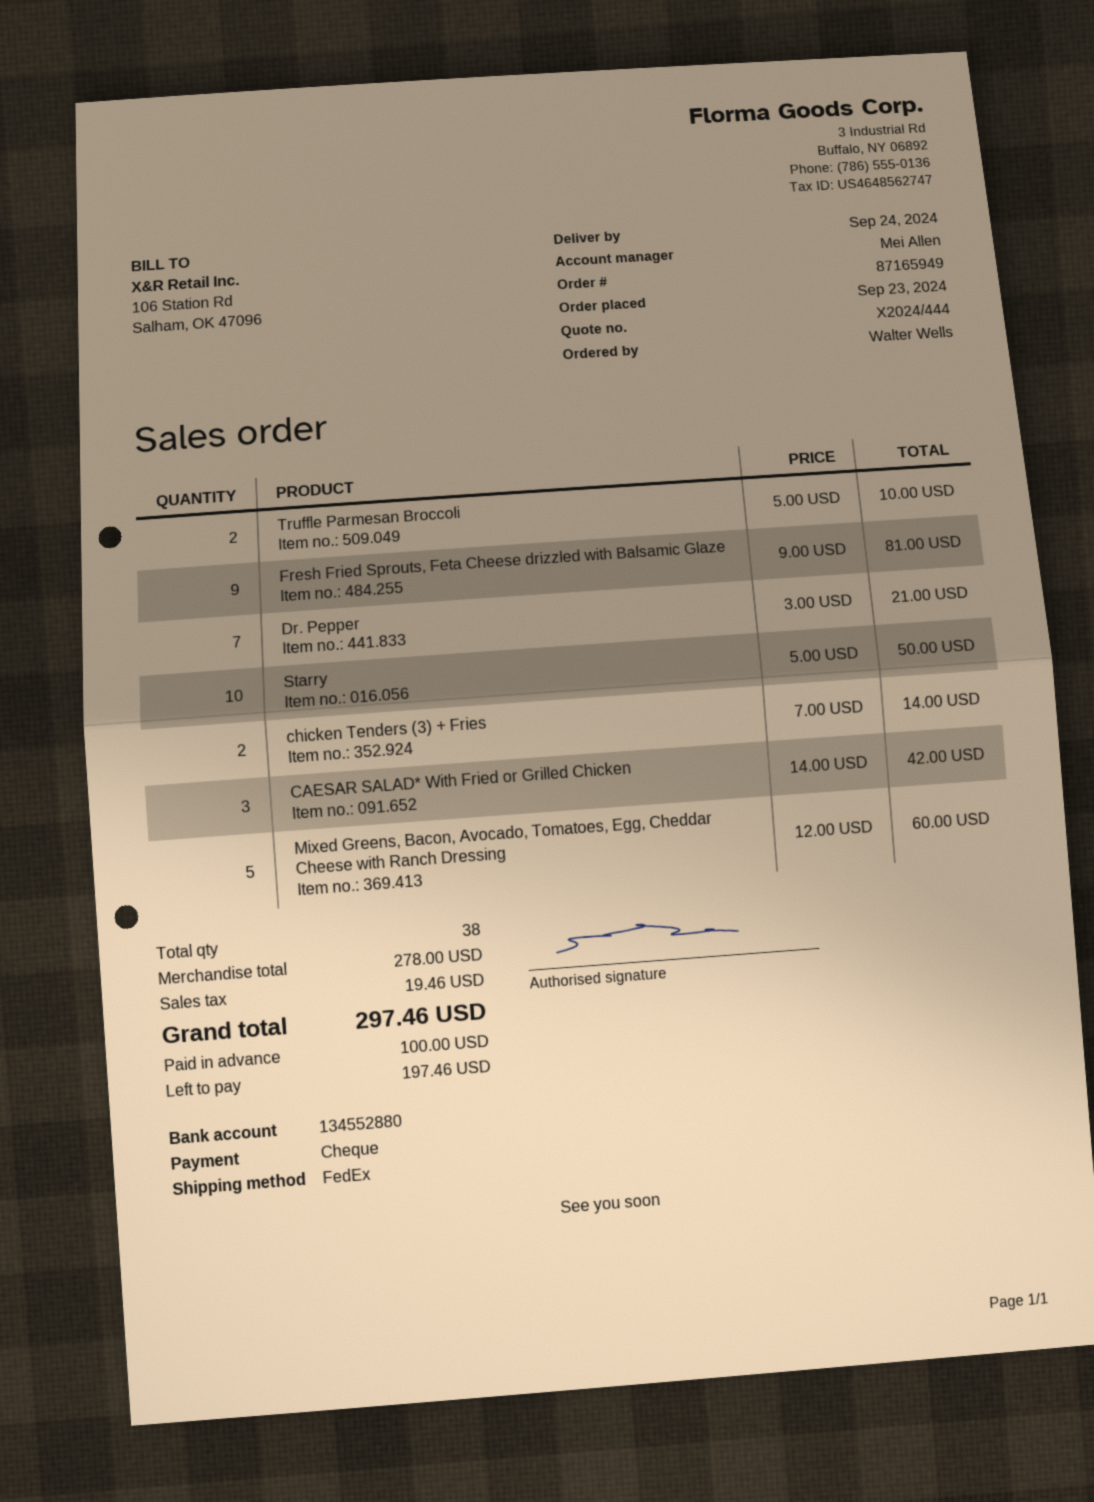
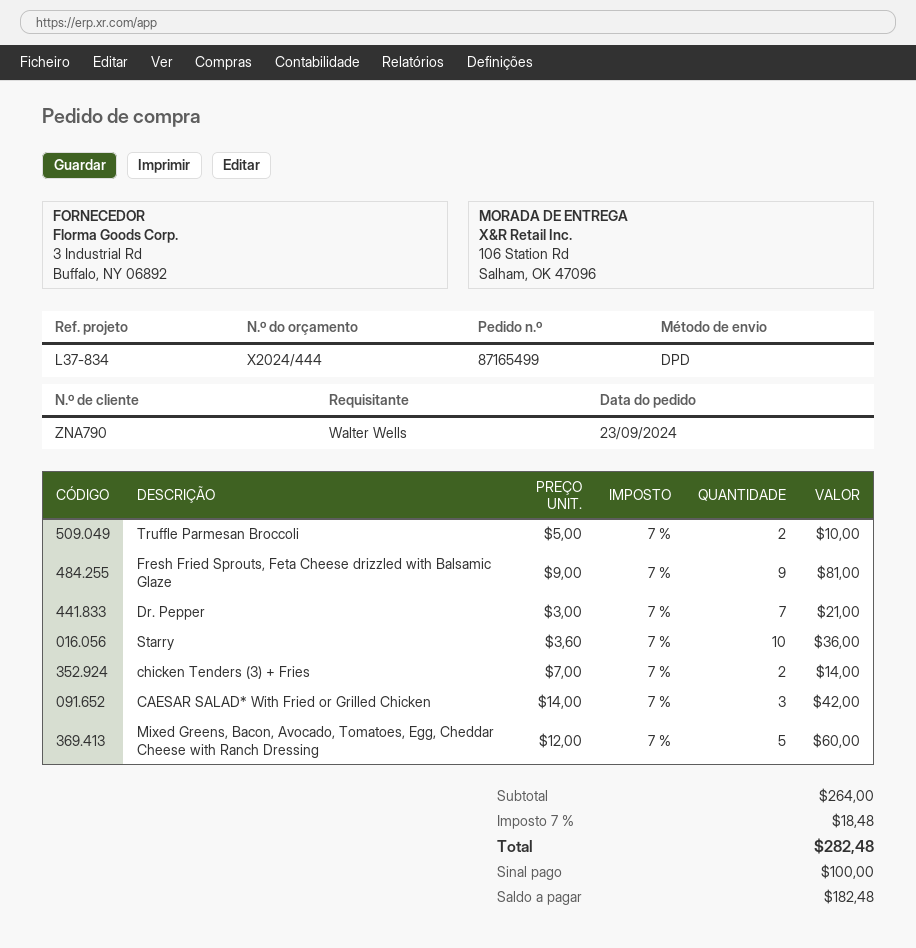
order number: 87165949 -> 87165499
shipping method: FedEx -> DPD
Starry: 10 x 5.00 = 50.00 -> 10 x 3.60 = 36.00
subtotal: 278.00 -> 264.00
tax: 19.46 -> 18.48
total: 297.46 -> 282.48
balance: 197.46 -> 182.48

